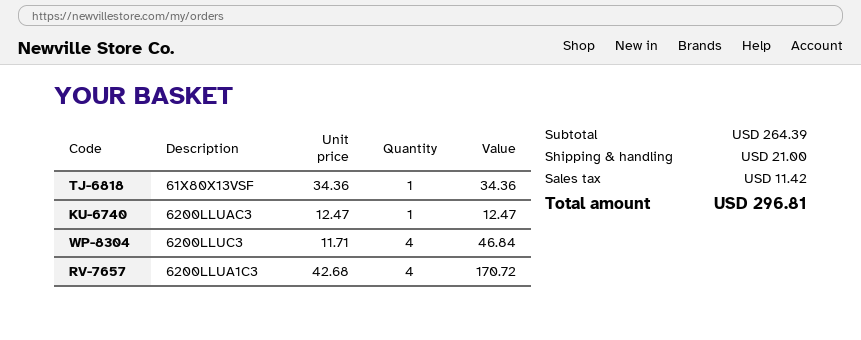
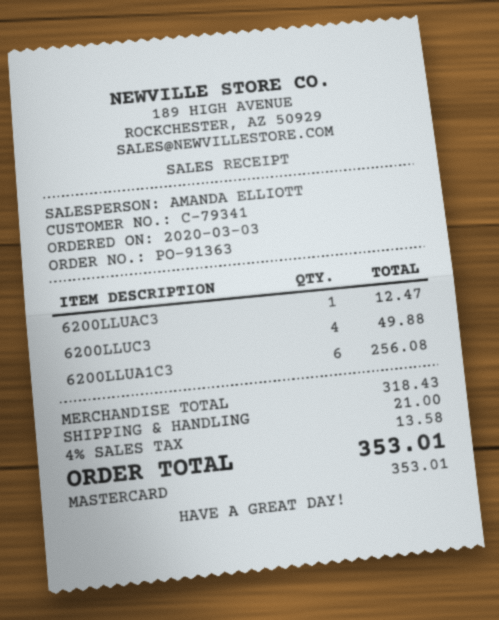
61X80X13VSF: 1 for 34.36 -> none
6200LLUC3: 4 for 46.84 -> 4 for 49.88
6200LLUA1C3: 4 for 170.72 -> 6 for 256.08
subtotal: 264.39 -> 318.43
tax: 11.42 -> 13.58
total: 296.81 -> 353.01

